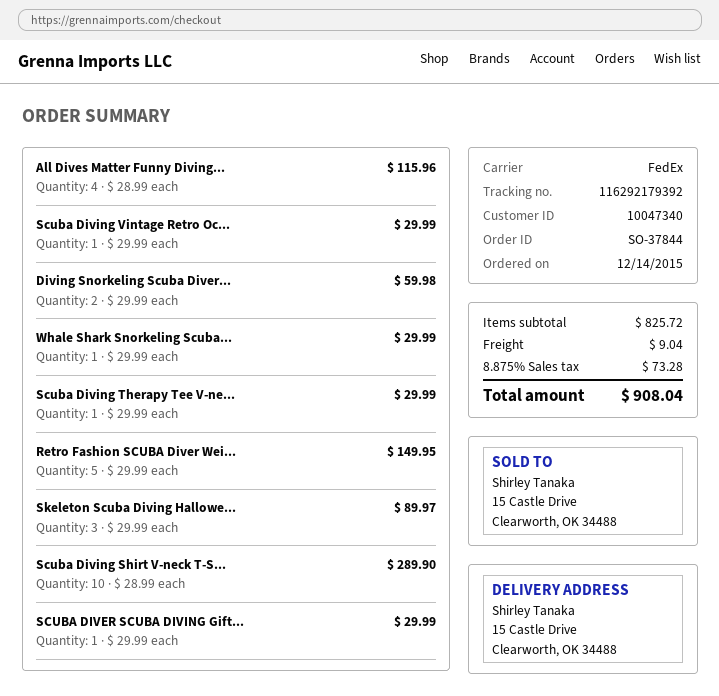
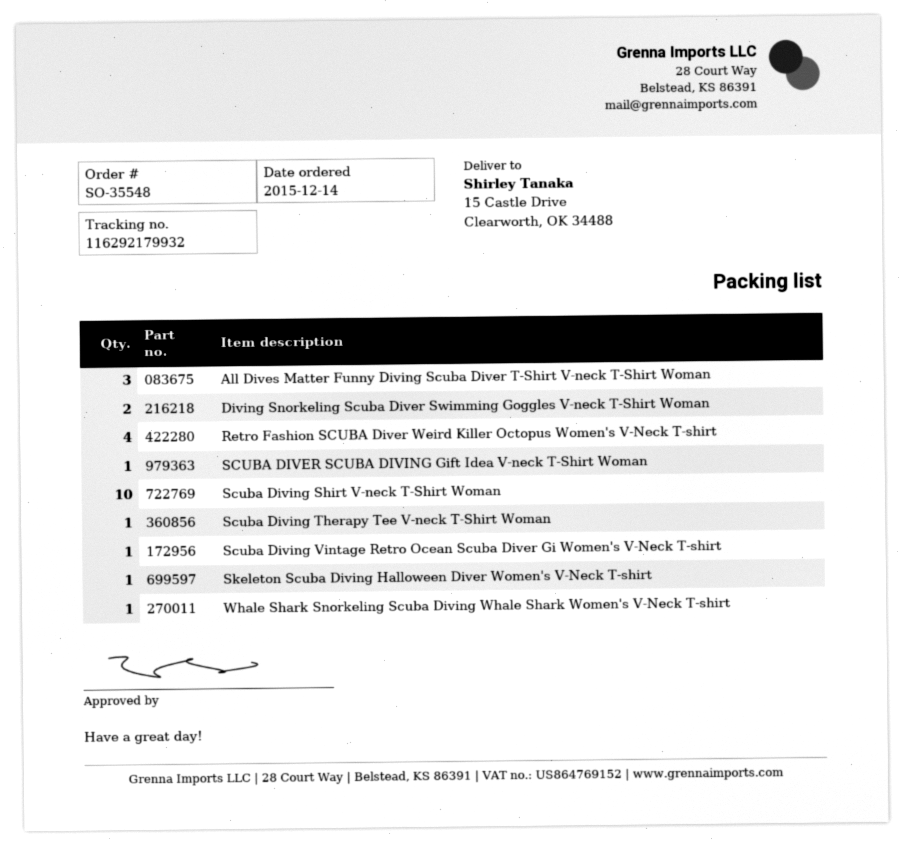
order number: SO-37844 -> SO-35548
tracking number: 116292179392 -> 116292179932
All Dives Matter Funny Diving...: 4 -> 3
Retro Fashion SCUBA Diver Wei...: 5 -> 4
Skeleton Scuba Diving Hallowe...: 3 -> 1

